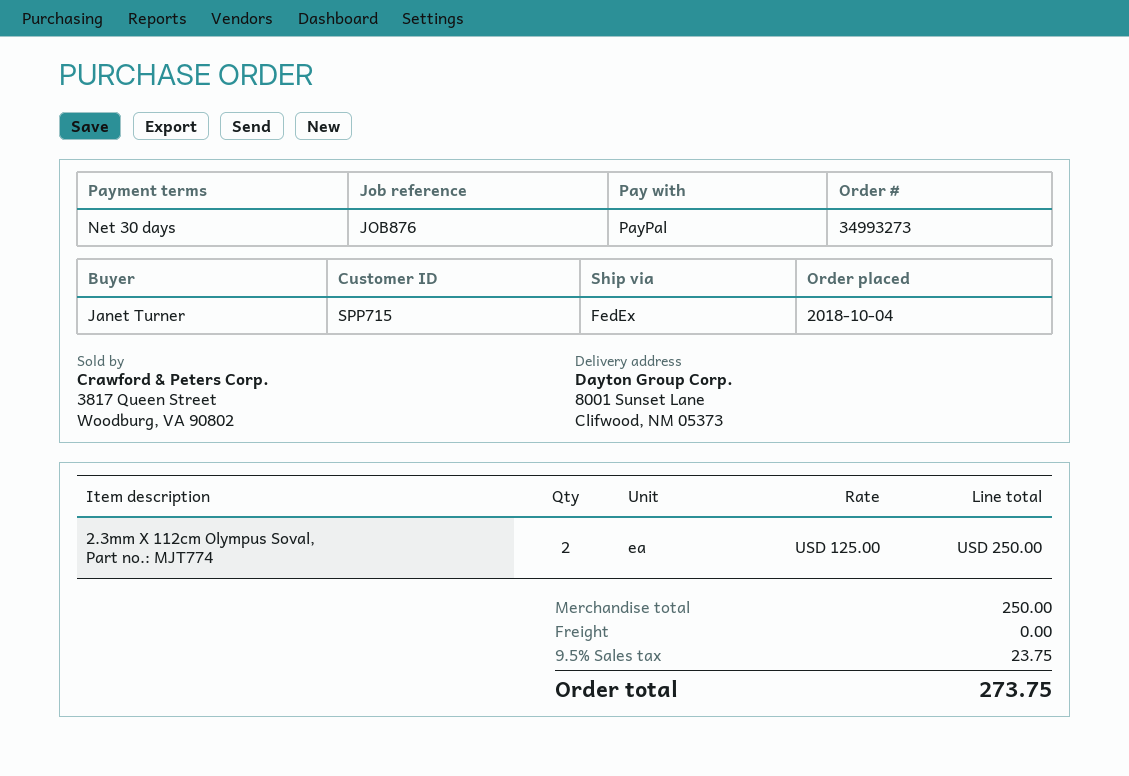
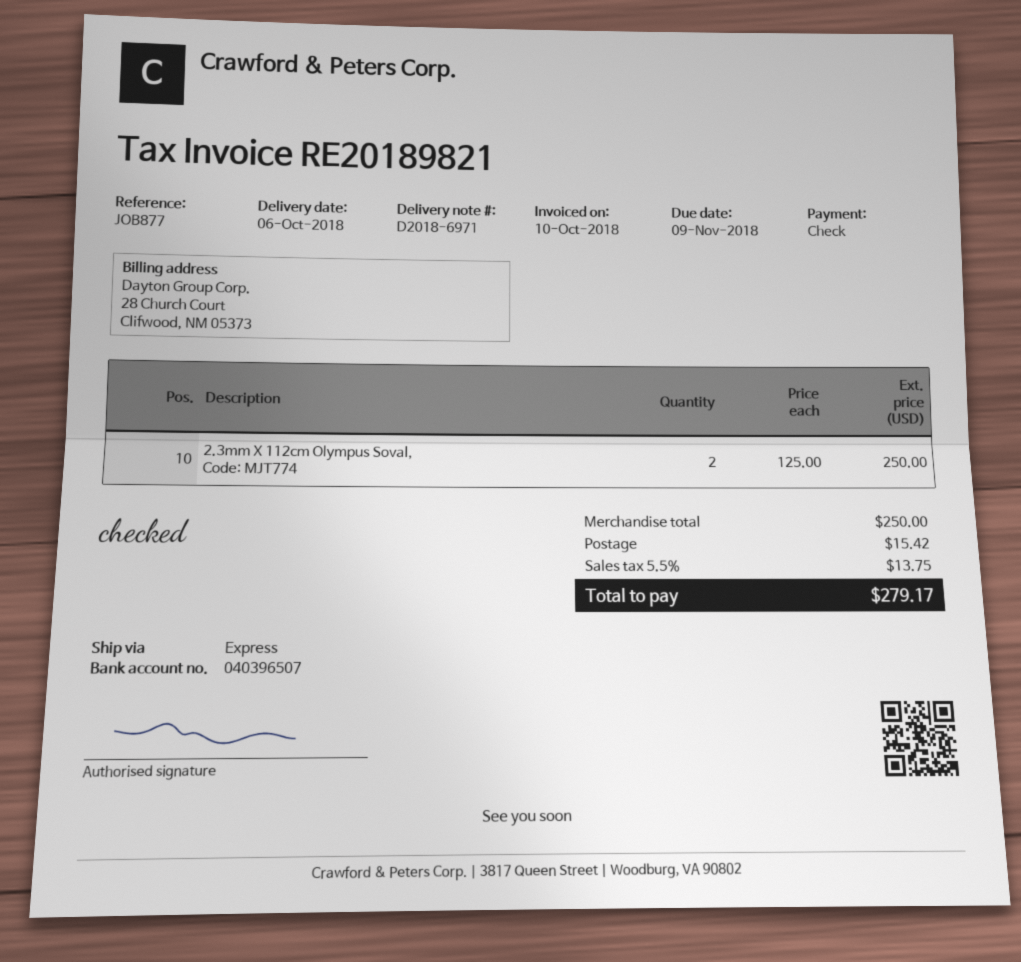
reference: JOB876 -> JOB877
payment method: PayPal -> cheque
shipping method: FedEx -> express
shipping: 0.00 -> 15.42
tax: 9.5% = 23.75 -> 5.5% = 13.75
total: 273.75 -> 279.17

